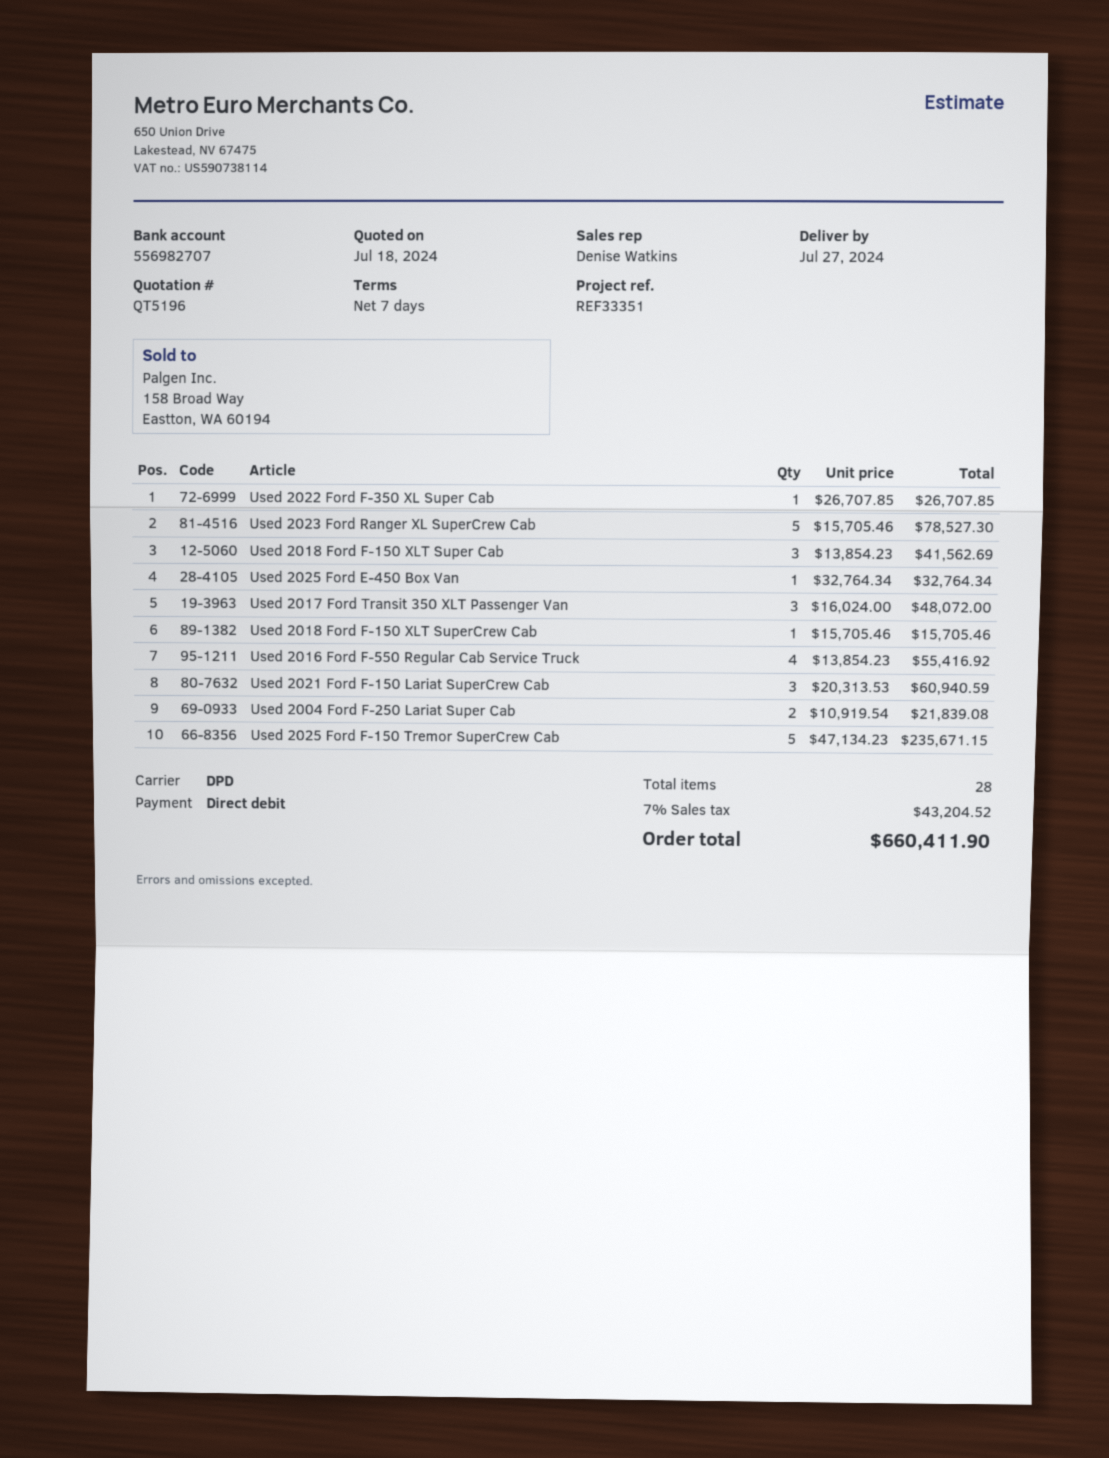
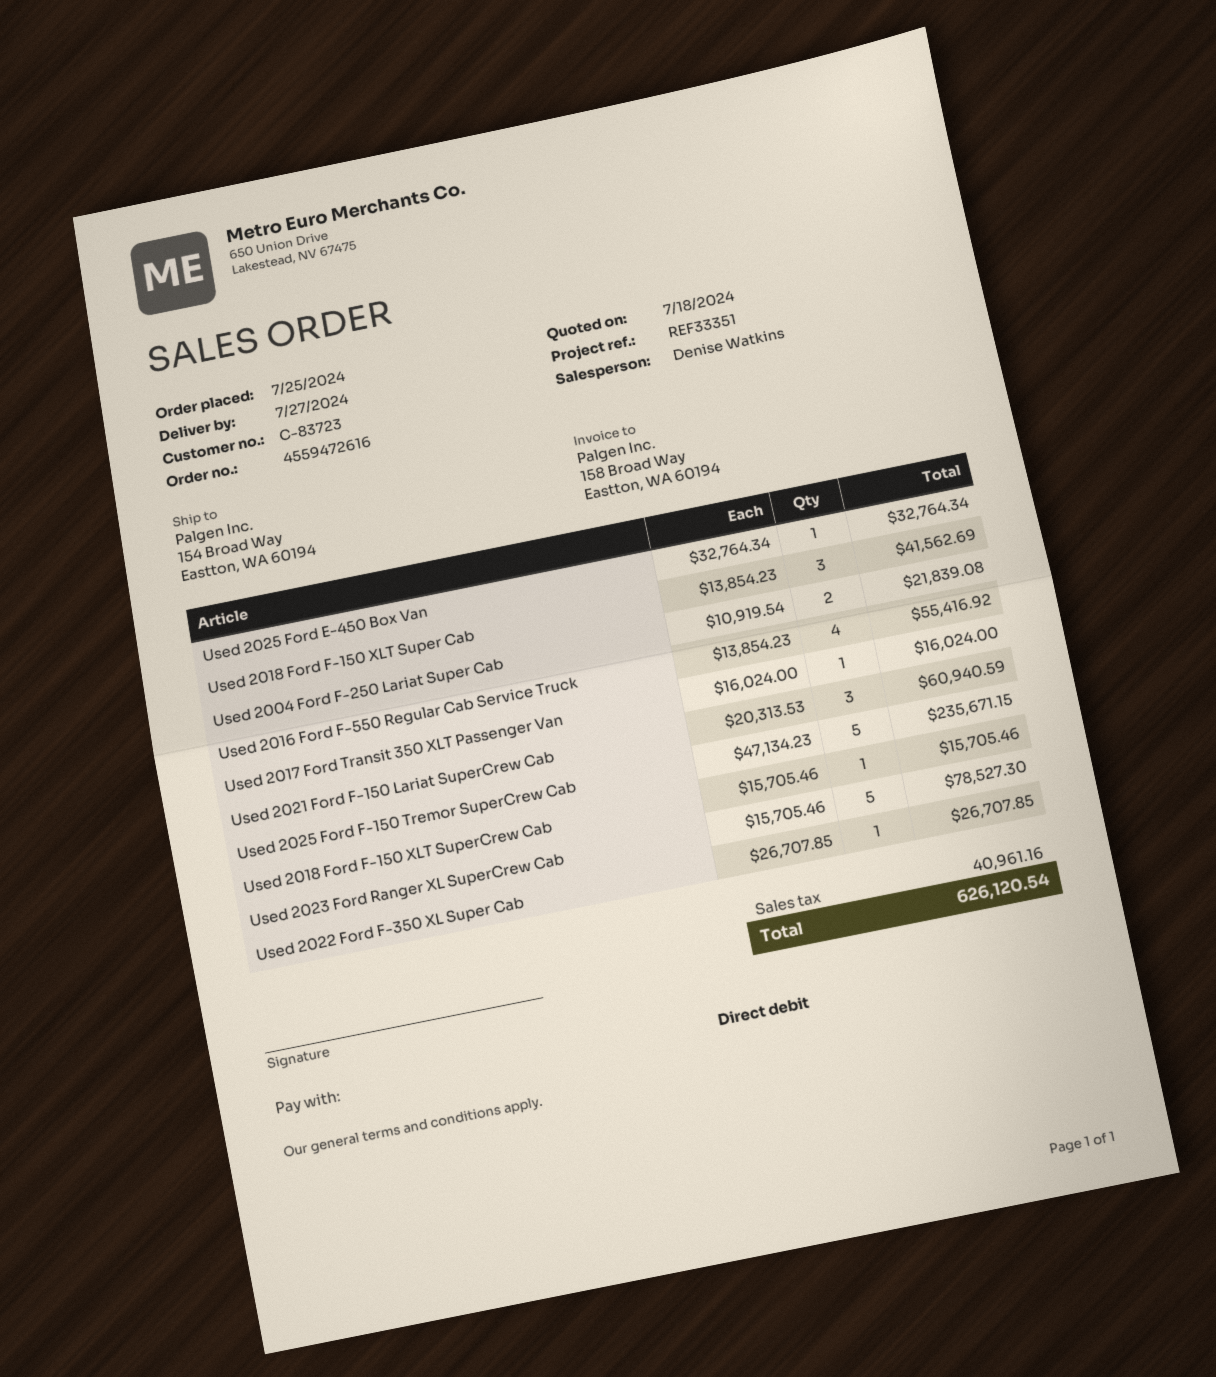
Used 2017 Ford Transit 350 XLT Passenger Van: 3 x 16024.00 = 48072.00 -> 1 x 16024.00 = 16024.00
tax: 43204.52 -> 40961.16
total: 660411.90 -> 626120.54

